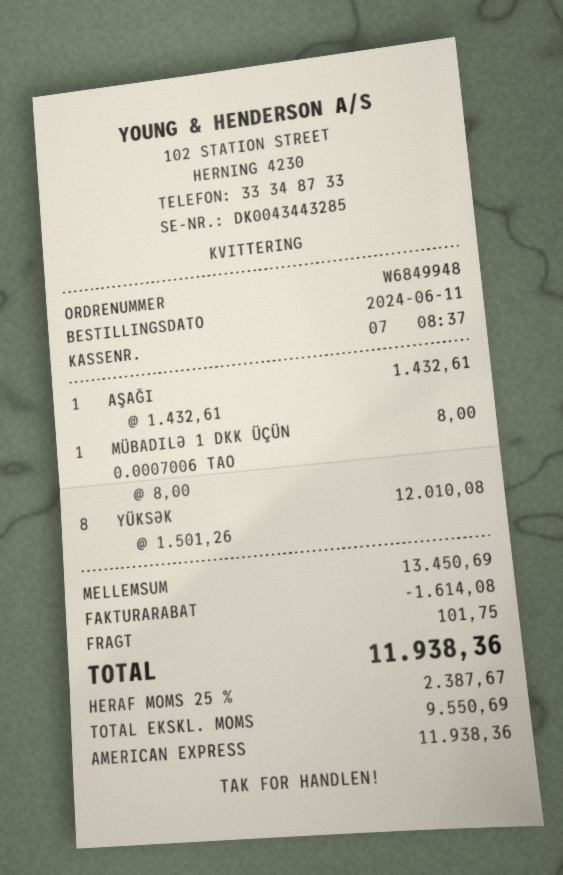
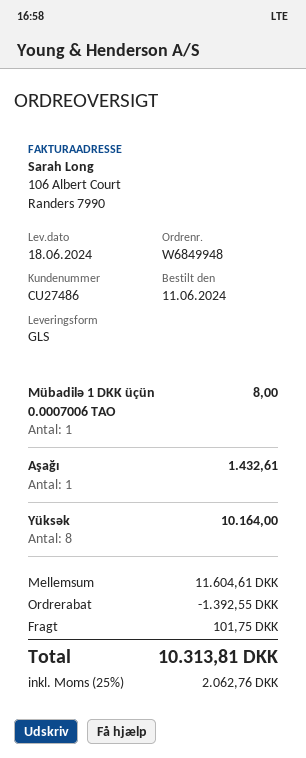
YÜKSƏK: 8 for 12010.08 -> 8 for 10164.00
subtotal: 13450.69 -> 11604.61
discount: 1614.08 -> 1392.55
tax: 25% = 2387.67 -> 25% = 2062.76
total: 11938.36 -> 10313.81

